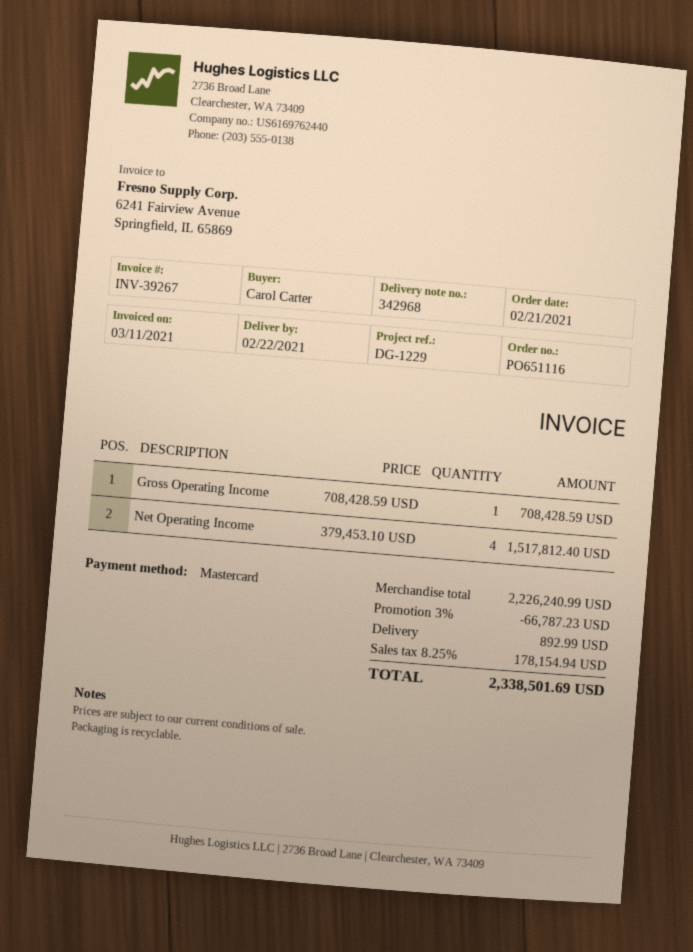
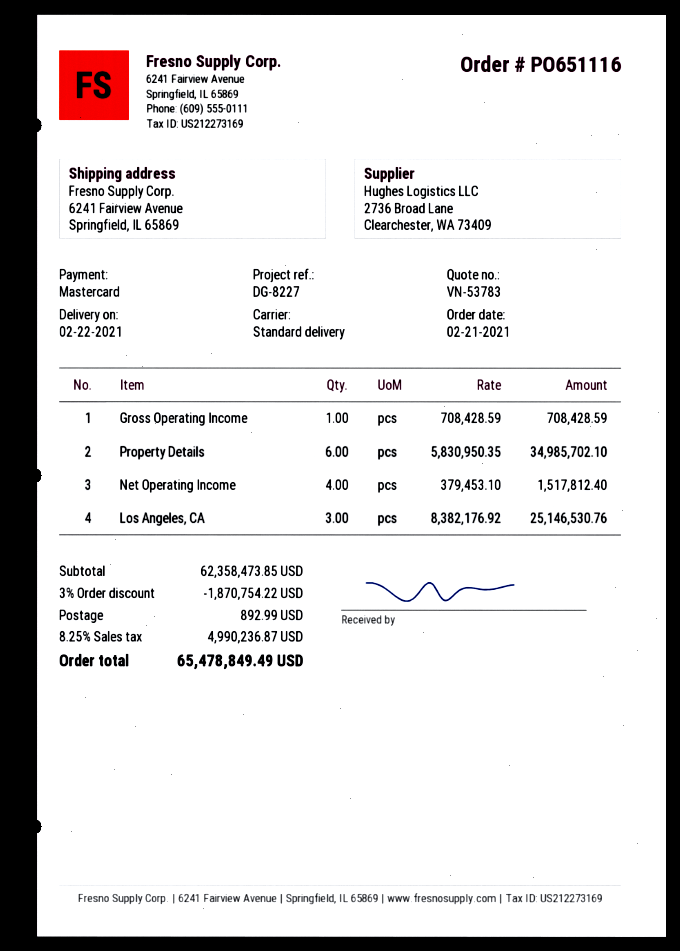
reference: DG-1229 -> DG-8227
Property Details: none -> 6 x 5830950.35 = 34985702.10
Los Angeles, CA: none -> 3 x 8382176.92 = 25146530.76
subtotal: 2226240.99 -> 62358473.85
discount: 3% = 66787.23 -> 3% = 1870754.22
tax: 8.25% = 178154.94 -> 8.25% = 4990236.87
total: 2338501.69 -> 65478849.49

